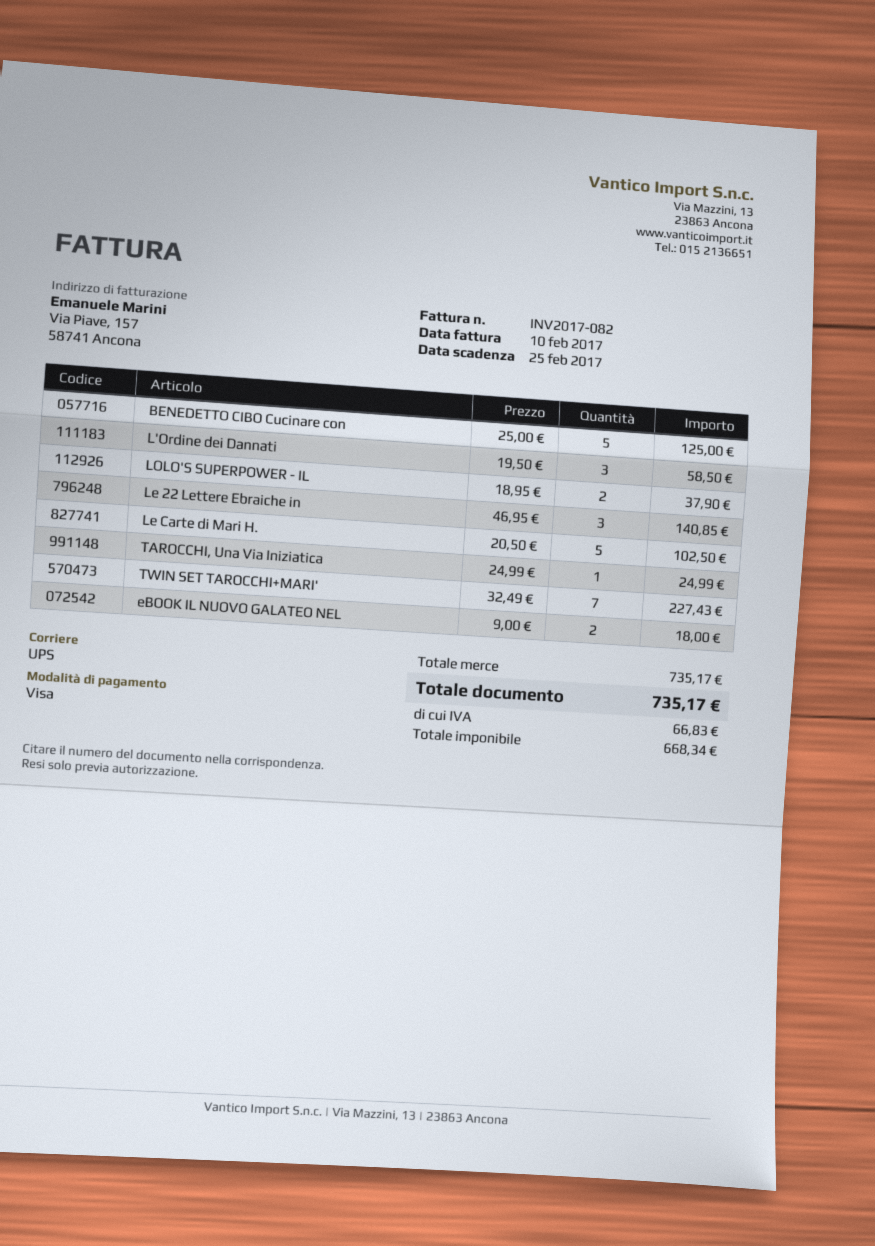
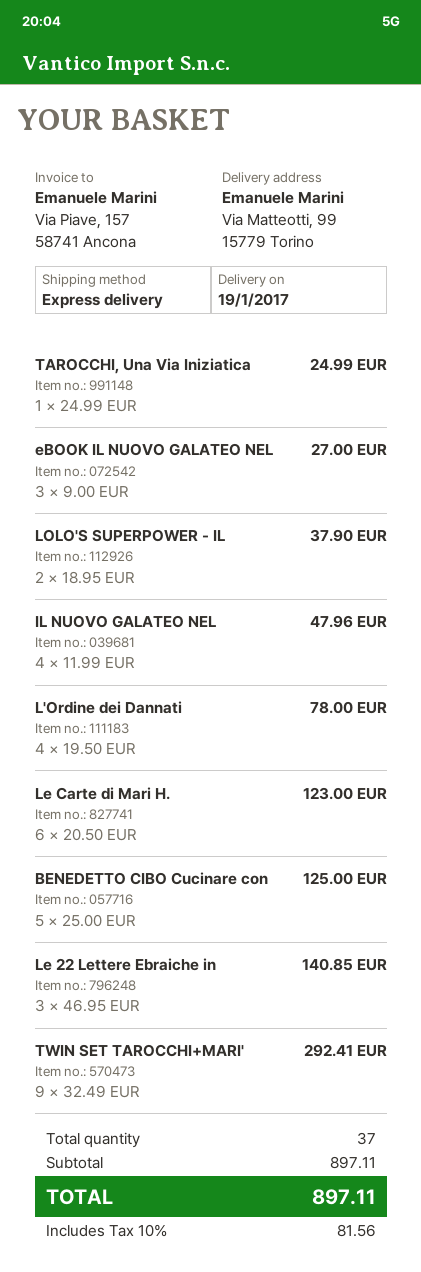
shipping method: UPS -> express
L'Ordine dei Dannati: 3 x 19.50 = 58.50 -> 4 x 19.50 = 78.00
Le Carte di Mari H.: 5 x 20.50 = 102.50 -> 6 x 20.50 = 123.00
TWIN SET TAROCCHI+MARI': 7 x 32.49 = 227.43 -> 9 x 32.49 = 292.41
eBOOK IL NUOVO GALATEO NEL: 2 x 9.00 = 18.00 -> 3 x 9.00 = 27.00
IL NUOVO GALATEO NEL: none -> 4 x 11.99 = 47.96
subtotal: 735.17 -> 897.11
tax: 66.83 -> 81.56
total: 735.17 -> 897.11

